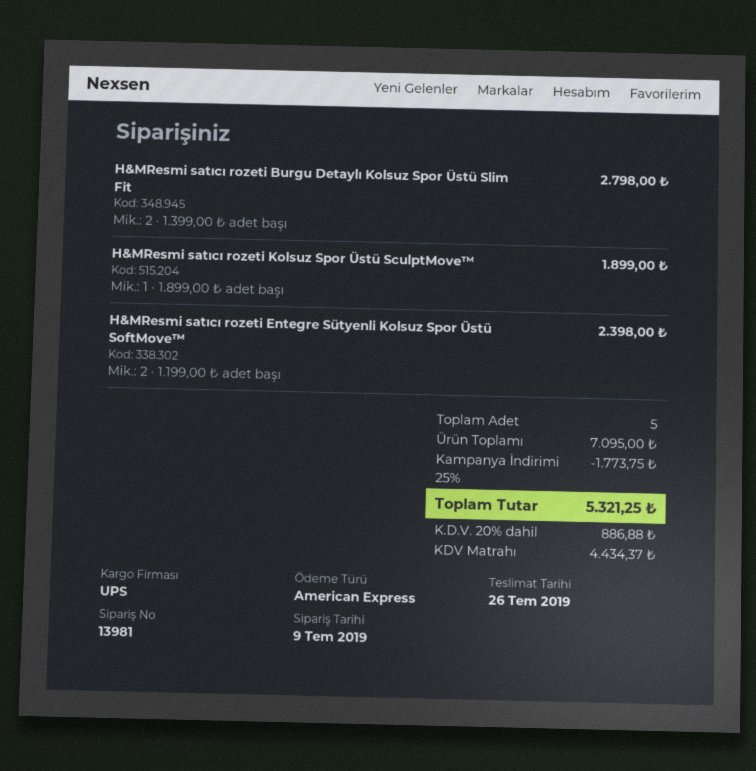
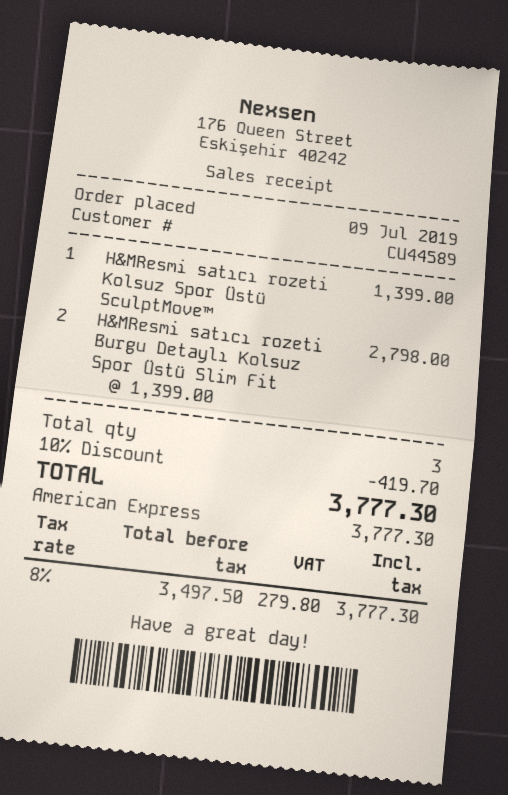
H&MResmi satıcı rozeti Kolsuz Spor Üstü SculptMove™: 1 x 1899.00 = 1899.00 -> 1 x 1399.00 = 1399.00
H&MResmi satıcı rozeti Entegre Sütyenli Kolsuz Spor Üstü SoftMove™: 2 x 1199.00 = 2398.00 -> none
total quantity: 5 -> 3
discount: 25% = 1773.75 -> 10% = 419.70
net: 4434.37 -> 3497.50
tax: 20% = 886.88 -> 8% = 279.80
total: 5321.25 -> 3777.30

